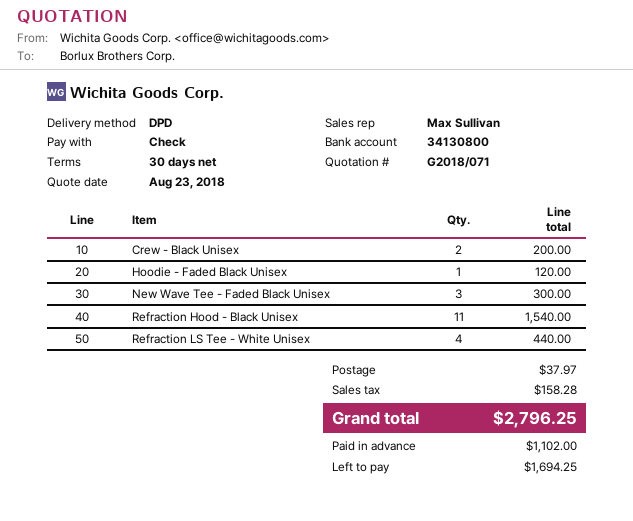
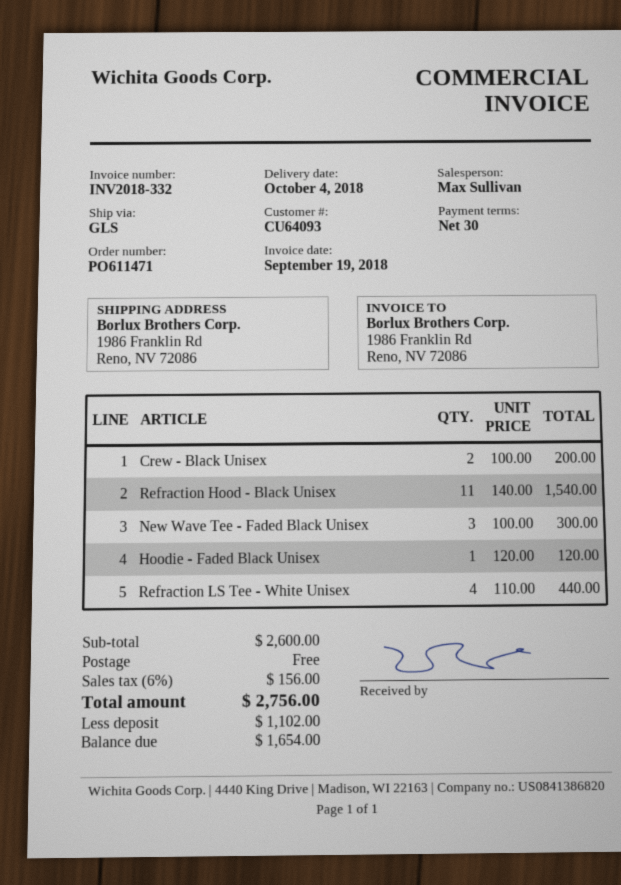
shipping method: DPD -> GLS
shipping: 37.97 -> 0.00
tax: 158.28 -> 156.00
total: 2796.25 -> 2756.00
balance: 1694.25 -> 1654.00

